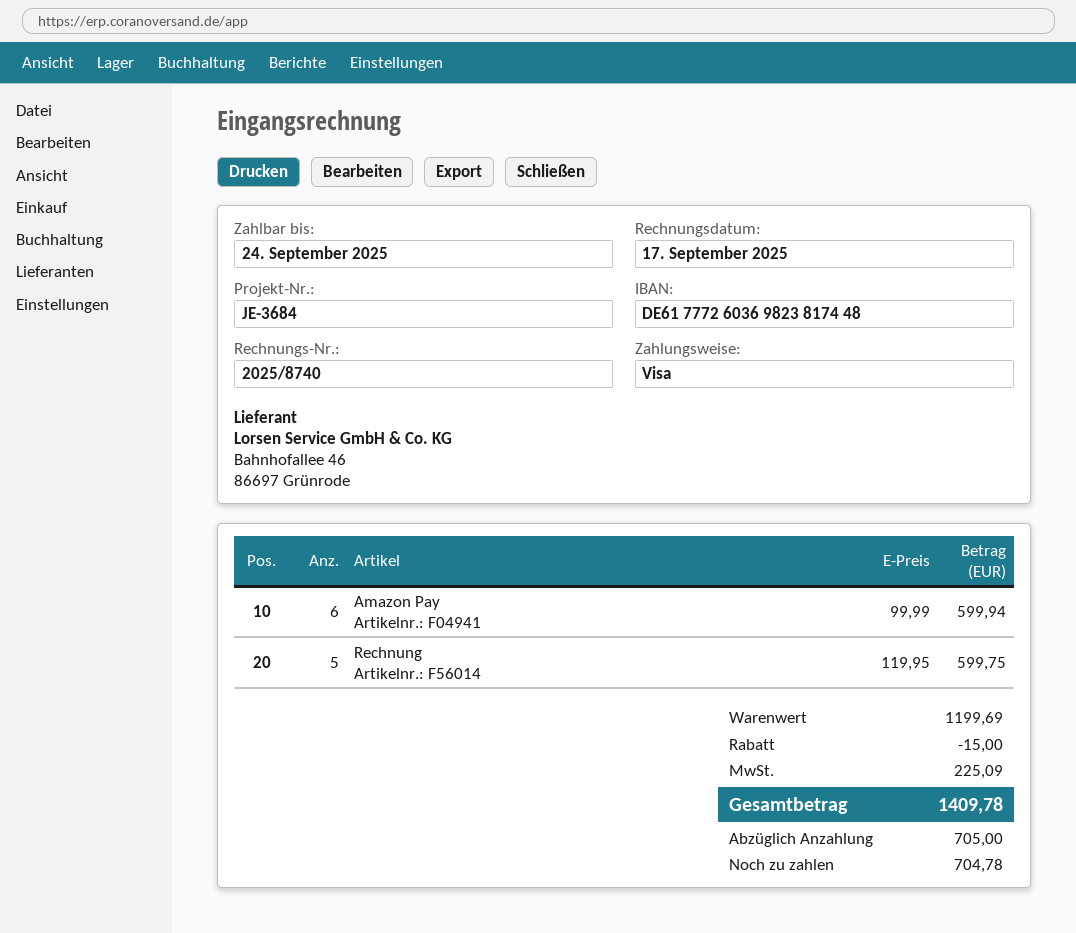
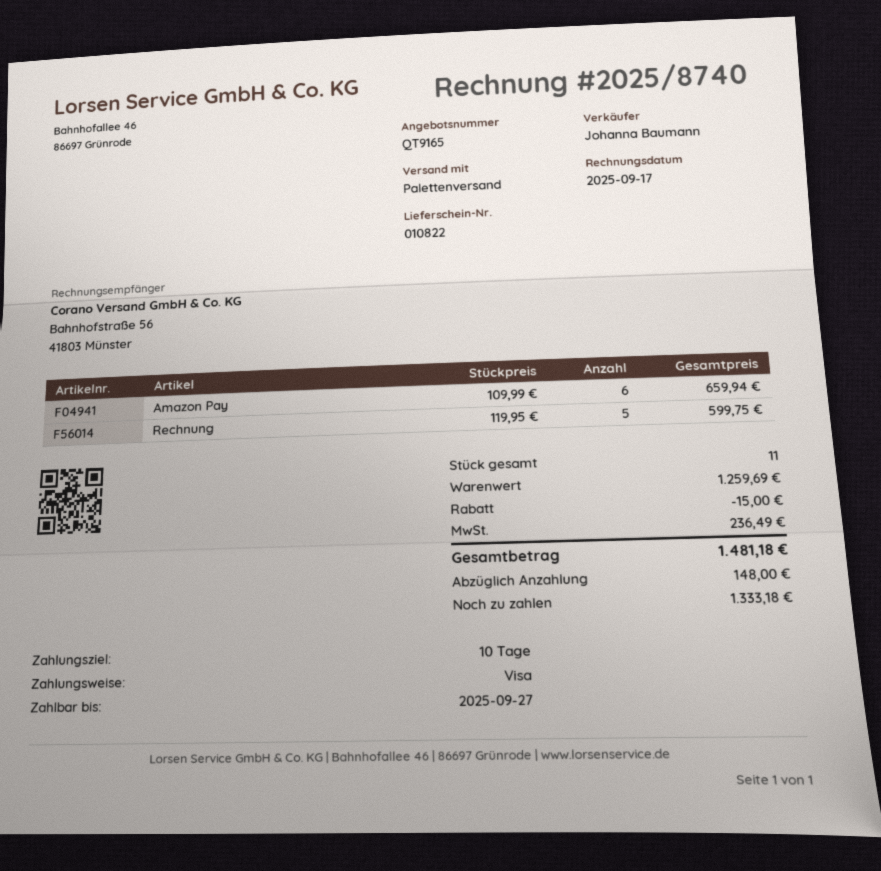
due date: 2025-09-24 -> 2025-09-27
Amazon Pay: 6 x 99.99 = 599.94 -> 6 x 109.99 = 659.94
subtotal: 1199.69 -> 1259.69
tax: 225.09 -> 236.49
total: 1409.78 -> 1481.18
deposit: 705.00 -> 148.00
balance: 704.78 -> 1333.18

